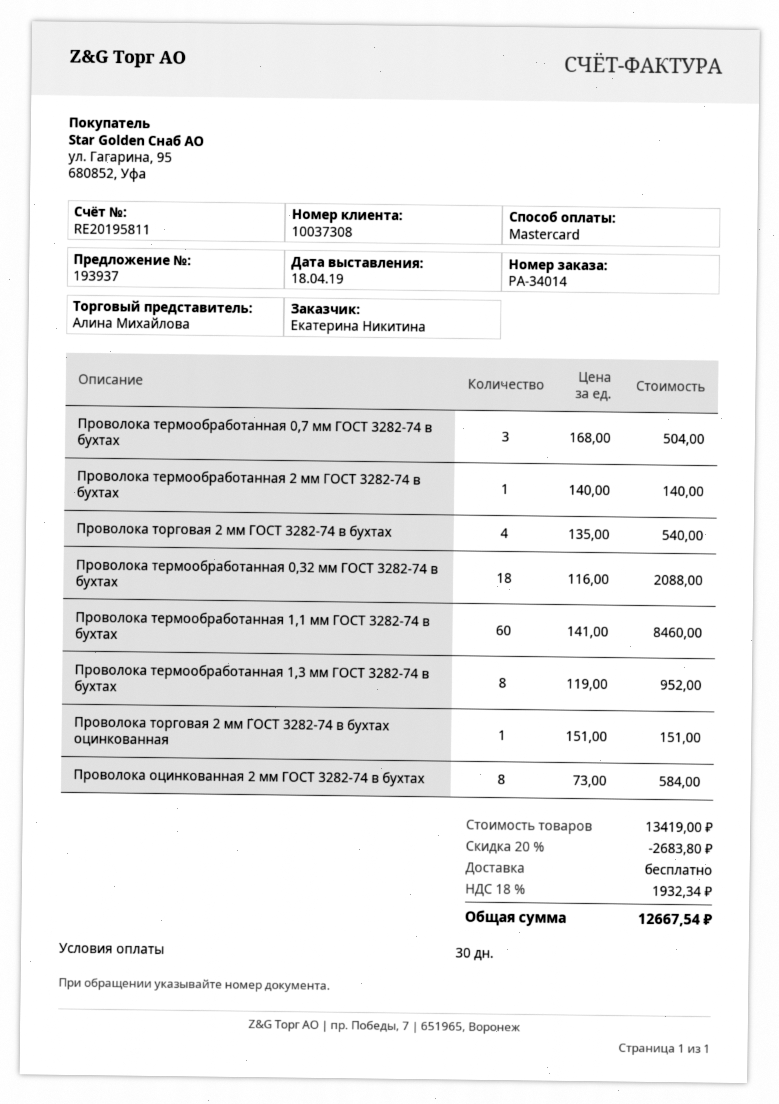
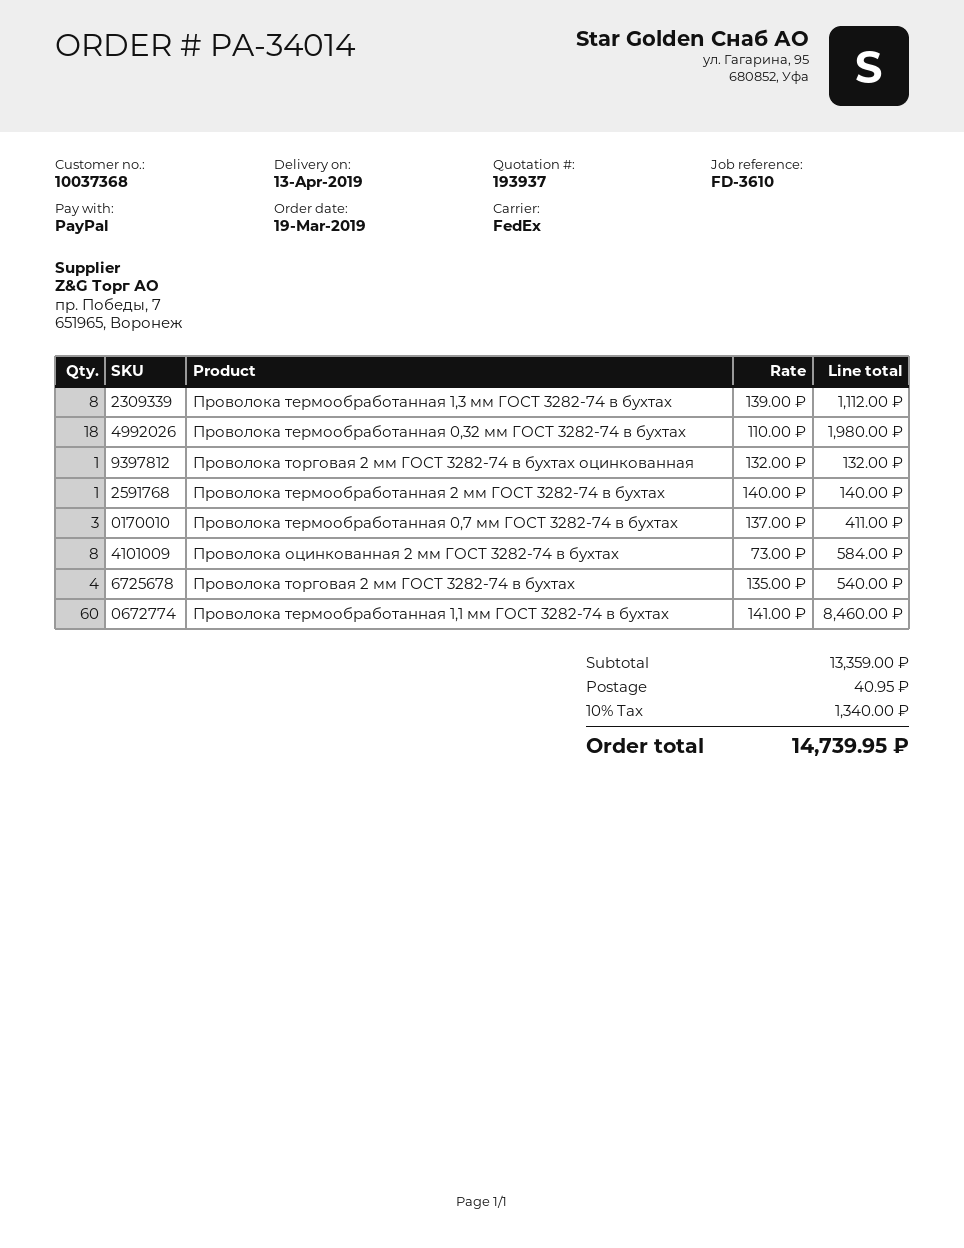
customer number: 10037308 -> 10037368
payment method: Mastercard -> PayPal
Проволока термообработанная 0,7 мм ГОСТ 3282-74 в бухтах: 3 x 168.00 = 504.00 -> 3 x 137.00 = 411.00
Проволока термообработанная 0,32 мм ГОСТ 3282-74 в бухтах: 18 x 116.00 = 2088.00 -> 18 x 110.00 = 1980.00
Проволока термообработанная 1,3 мм ГОСТ 3282-74 в бухтах: 8 x 119.00 = 952.00 -> 8 x 139.00 = 1112.00
Проволока торговая 2 мм ГОСТ 3282-74 в бухтах оцинкованная: 1 x 151.00 = 151.00 -> 1 x 132.00 = 132.00
subtotal: 13419.00 -> 13359.00
discount: 20% = 2683.80 -> none
shipping: 0.00 -> 40.95
tax: 18% = 1932.34 -> 10% = 1340.00
total: 12667.54 -> 14739.95

